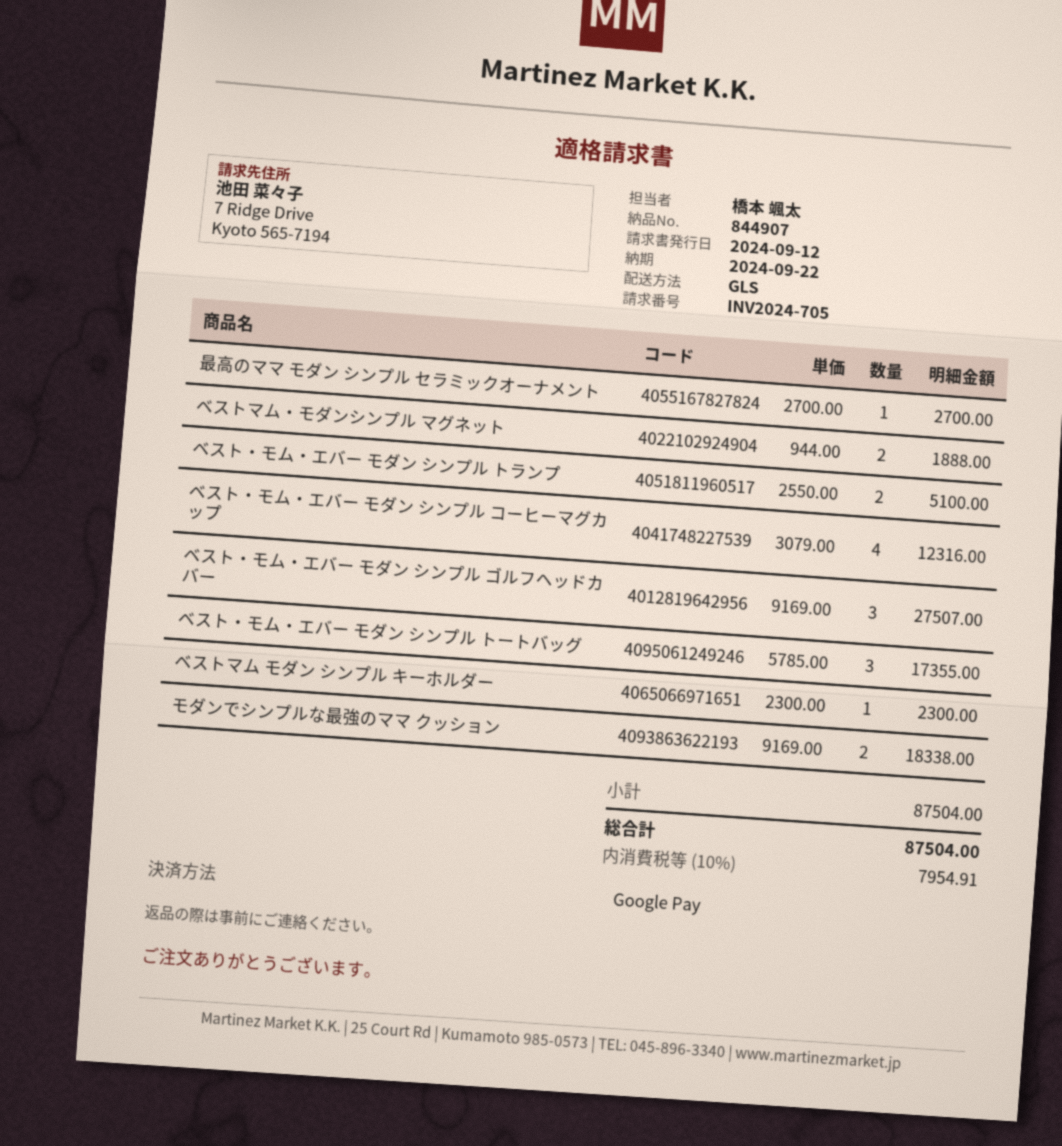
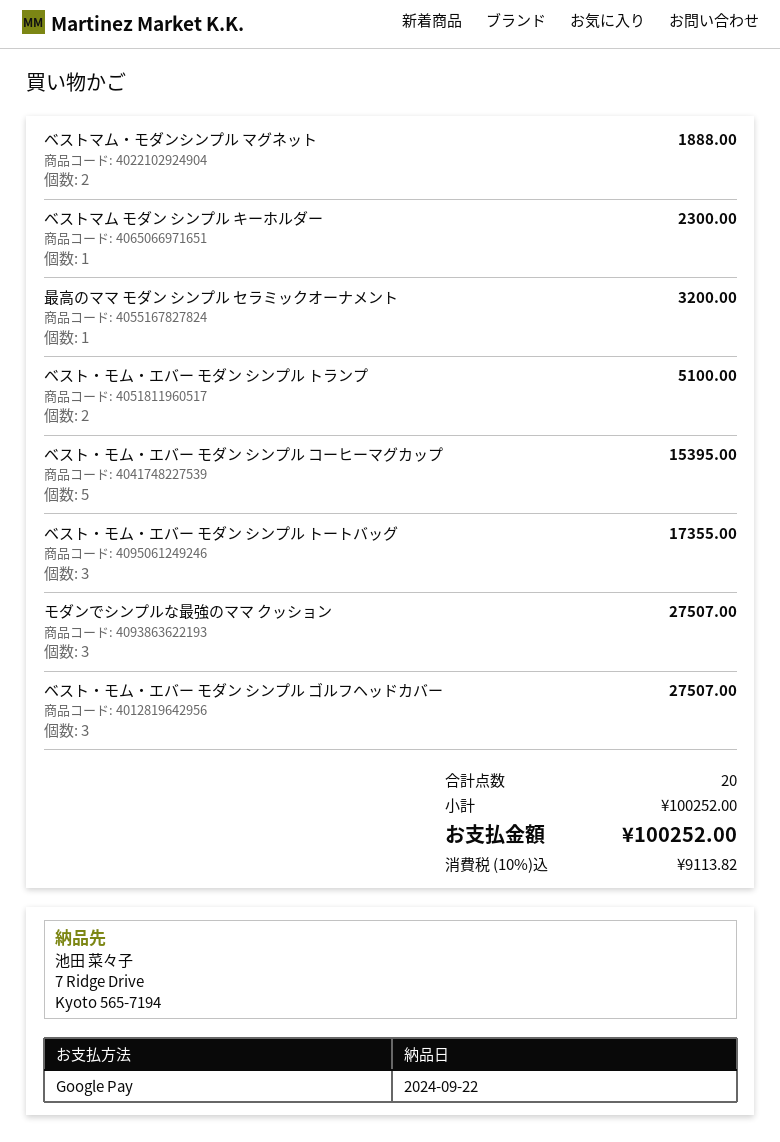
最高のママ モダン シンプル セラミックオーナメント: 1 for 2700.00 -> 1 for 3200.00
ベスト・モム・エバー モダン シンプル コーヒーマグカップ: 4 for 12316.00 -> 5 for 15395.00
モダンでシンプルな最強のママ クッション: 2 for 18338.00 -> 3 for 27507.00
subtotal: 87504.00 -> 100252.00
tax: 10% = 7954.91 -> 10% = 9113.82
total: 87504.00 -> 100252.00

